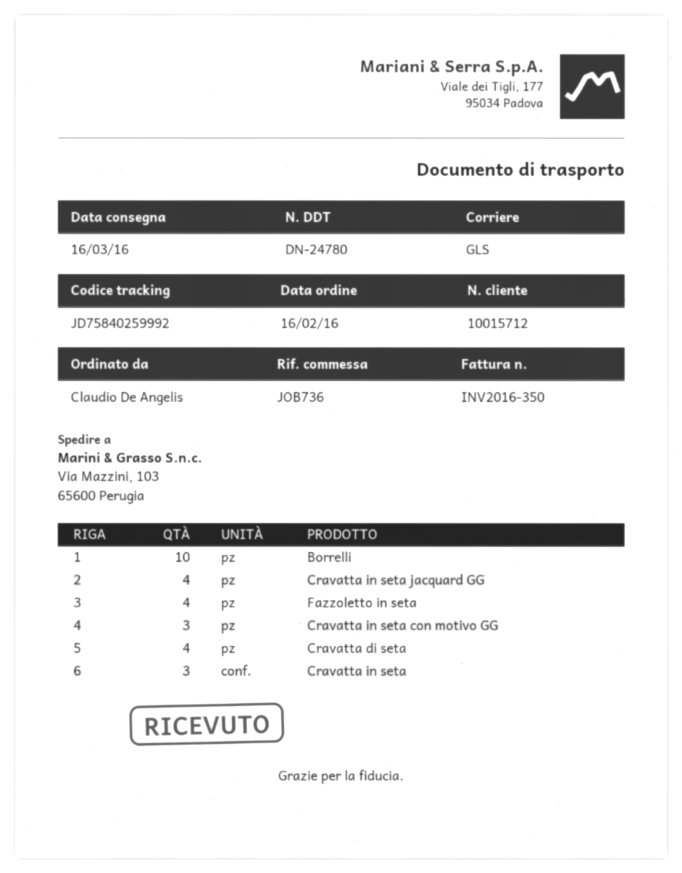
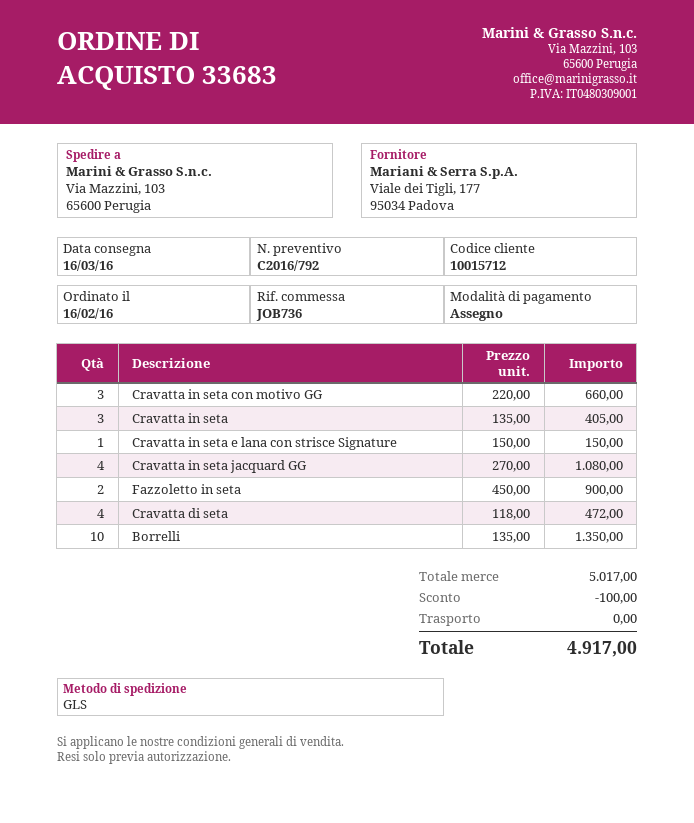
Fazzoletto in seta: 4 -> 2
Cravatta in seta e lana con strisce Signature: none -> 1

